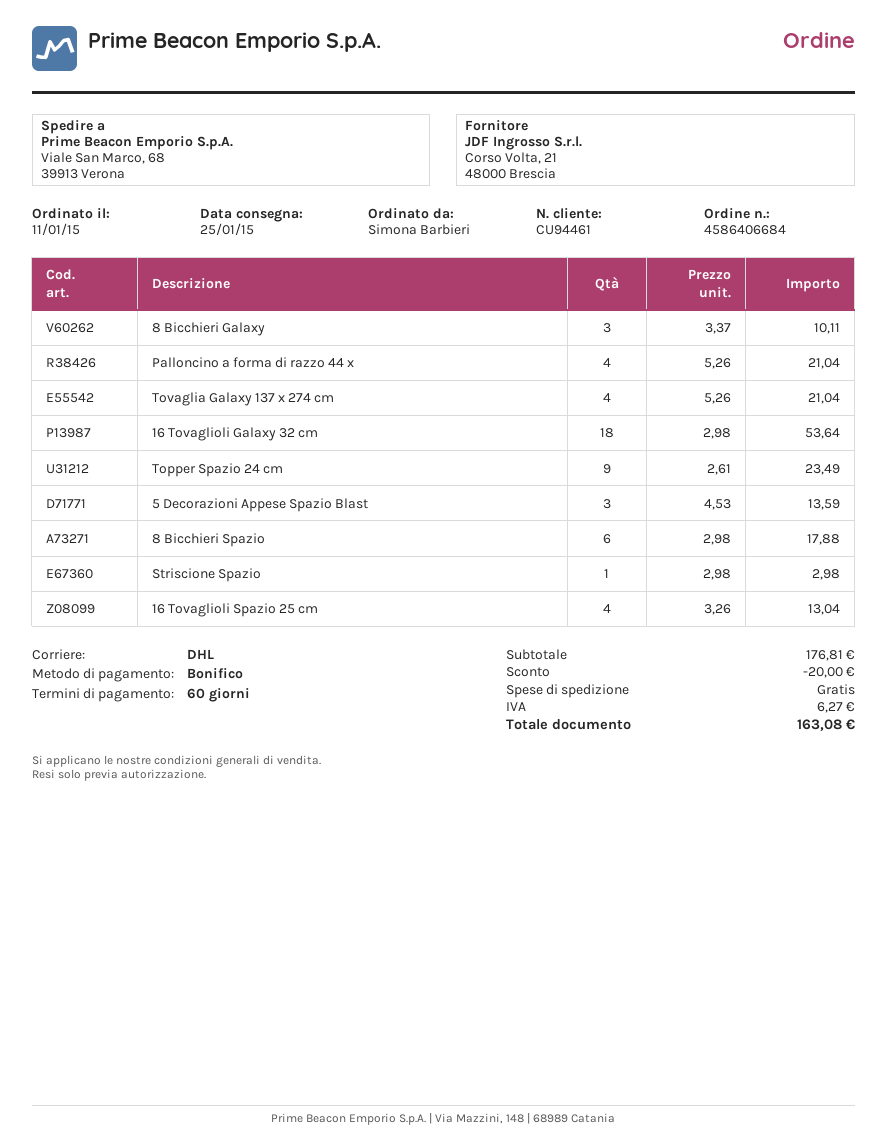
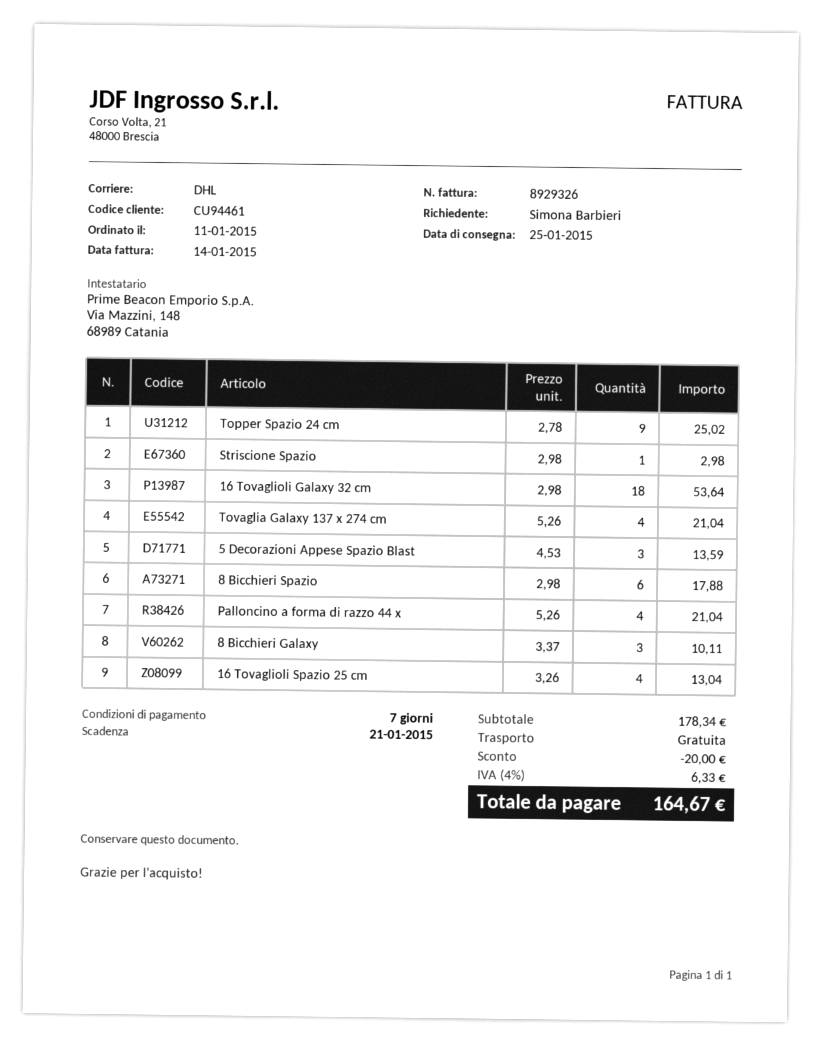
payment terms: 60 days -> 7 days
Topper Spazio 24 cm: 9 x 2.61 = 23.49 -> 9 x 2.78 = 25.02
subtotal: 176.81 -> 178.34
tax: 6.27 -> 6.33
total: 163.08 -> 164.67

